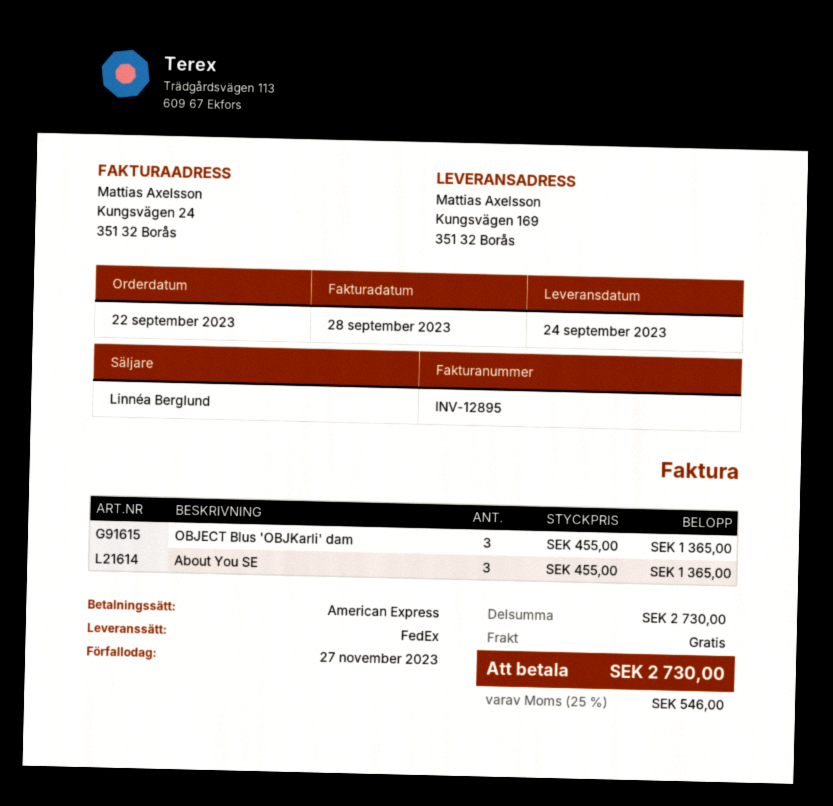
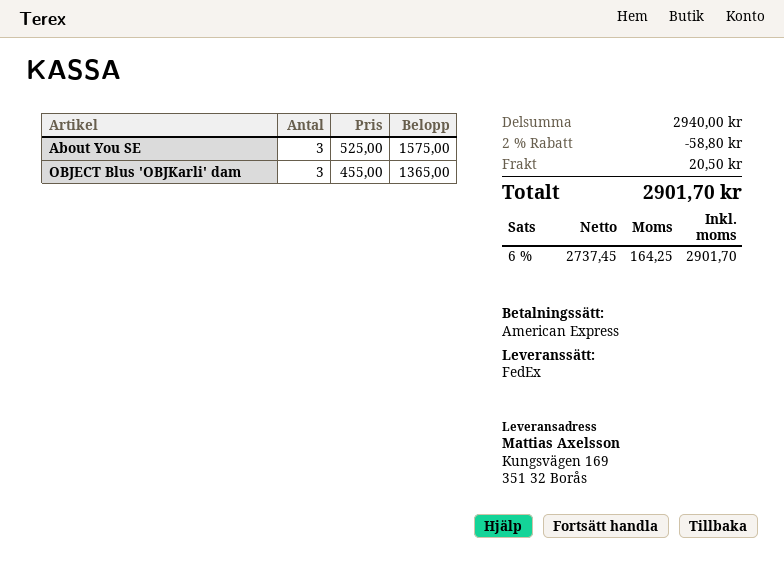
About You SE: 3 x 455.00 = 1365.00 -> 3 x 525.00 = 1575.00
subtotal: 2730.00 -> 2940.00
discount: none -> 2% = 58.80
shipping: 0.00 -> 20.50
tax: 25% = 546.00 -> 6% = 164.25
total: 2730.00 -> 2901.70

